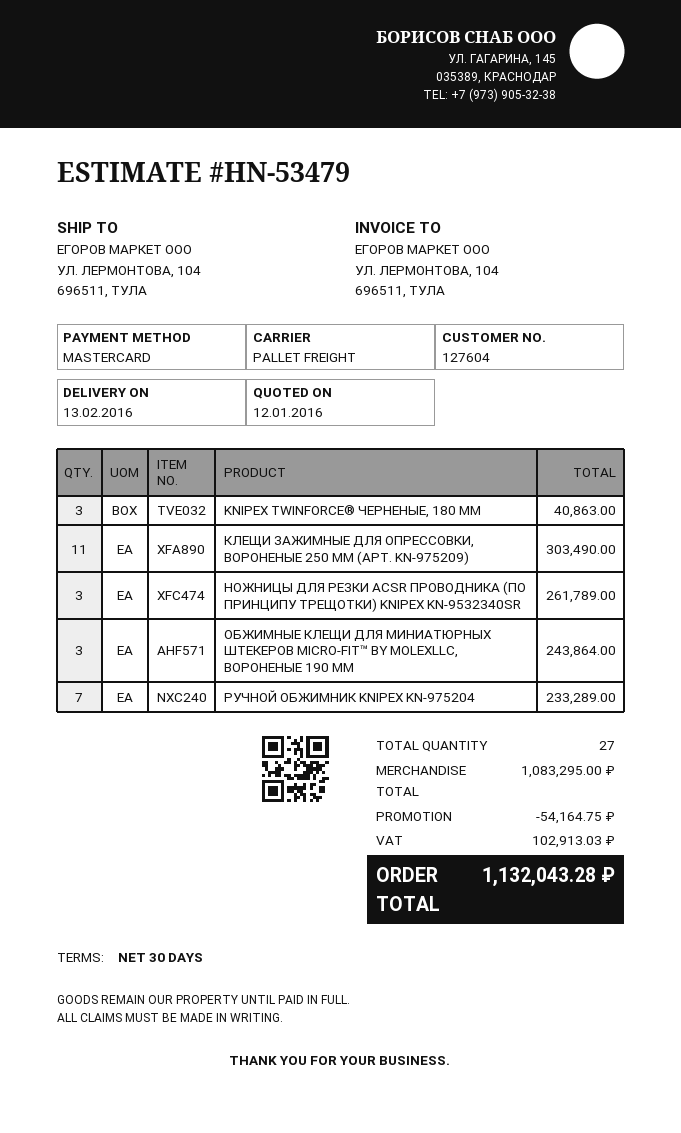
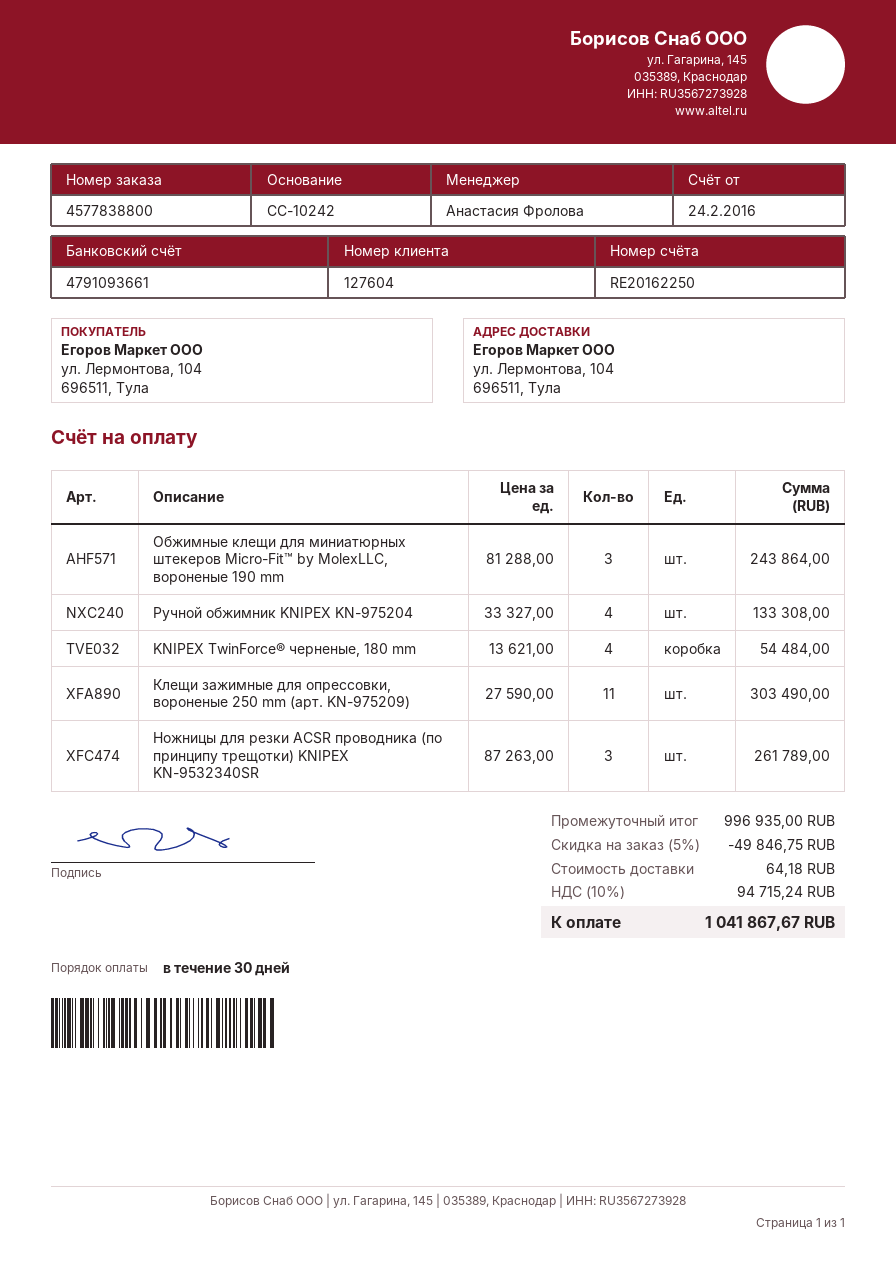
KNIPEX TWINFORCE® ЧЕРНЕНЫЕ, 180 MM: 3 for 40863.00 -> 4 for 54484.00
РУЧНОЙ ОБЖИМНИК KNIPEX KN-975204: 7 for 233289.00 -> 4 for 133308.00
subtotal: 1083295.00 -> 996935.00
discount: 54164.75 -> 49846.75
shipping: none -> 64.18
tax: 102913.03 -> 94715.24
total: 1132043.28 -> 1041867.67

